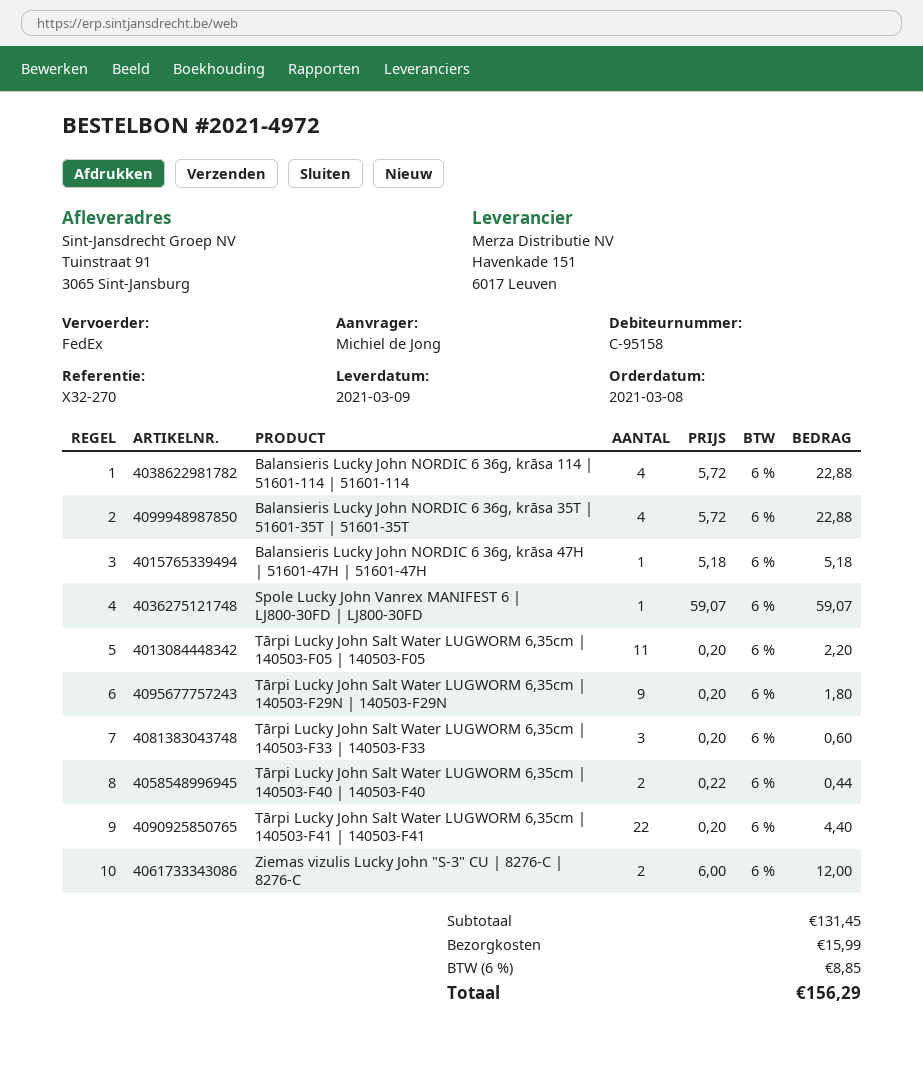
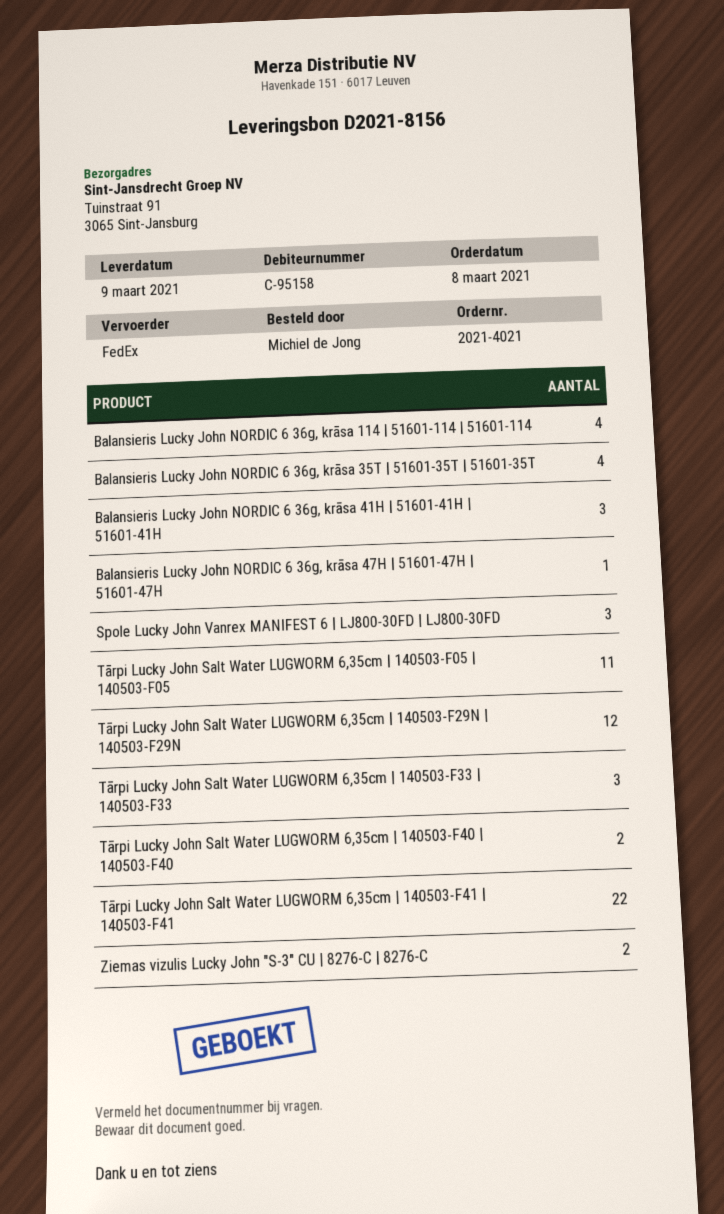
order number: 2021-4972 -> 2021-4021
Spole Lucky John Vanrex MANIFEST 6 | LJ800-30FD | LJ800-30FD: 1 -> 3
Tārpi Lucky John Salt Water LUGWORM 6,35cm | 140503-F29N | 140503-F29N: 9 -> 12
Balansieris Lucky John NORDIC 6 36g, krāsa 41H | 51601-41H | 51601-41H: none -> 3

